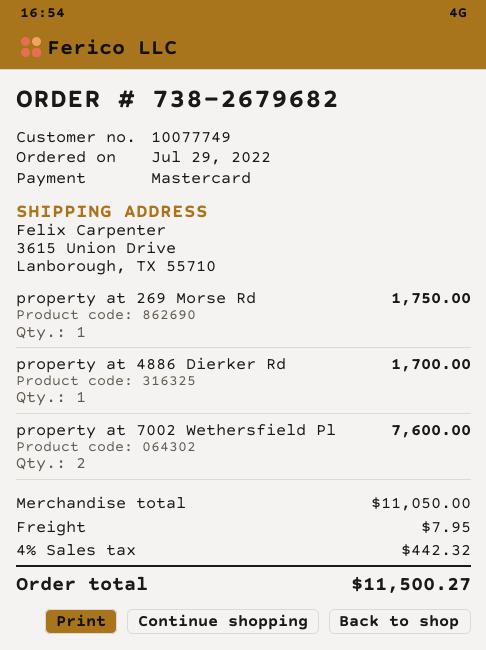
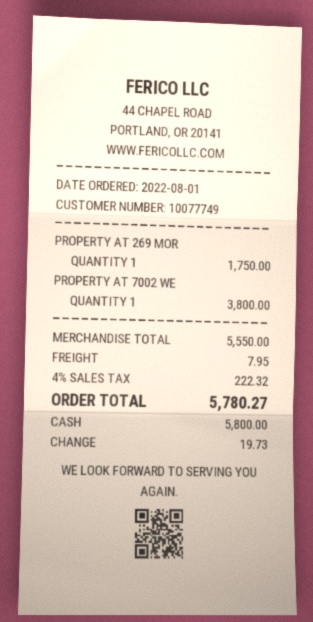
order date: 2022-07-29 -> 2022-08-01
payment method: Mastercard -> cash
property at 4886 Dierker Rd: 1 for 1700.00 -> none
property at 7002 Wethersfield Pl: 2 for 7600.00 -> 1 for 3800.00
subtotal: 11050.00 -> 5550.00
tax: 4% = 442.32 -> 4% = 222.32
total: 11500.27 -> 5780.27

